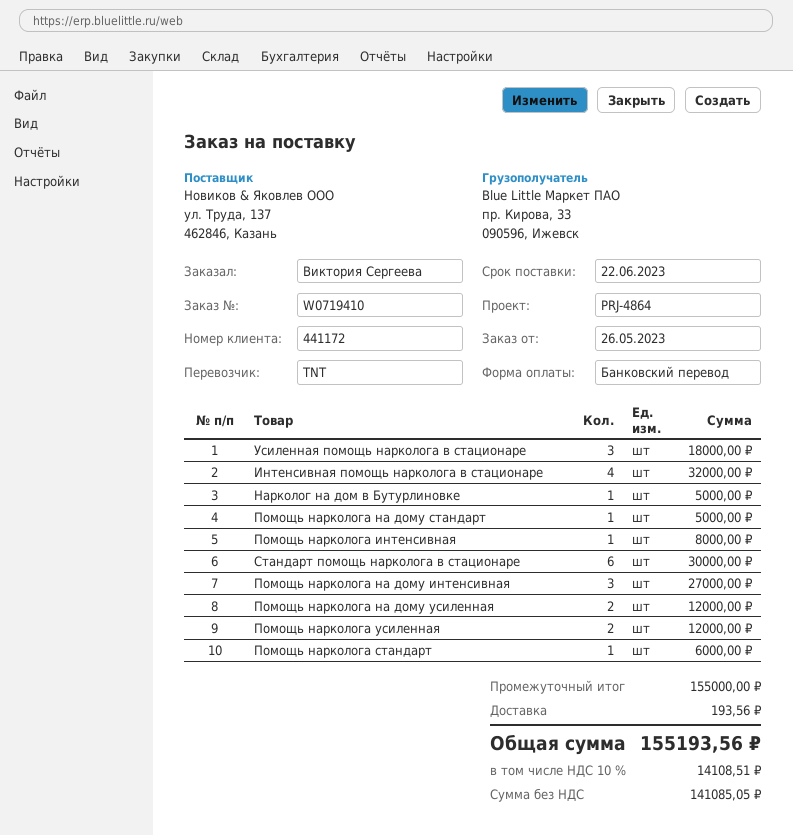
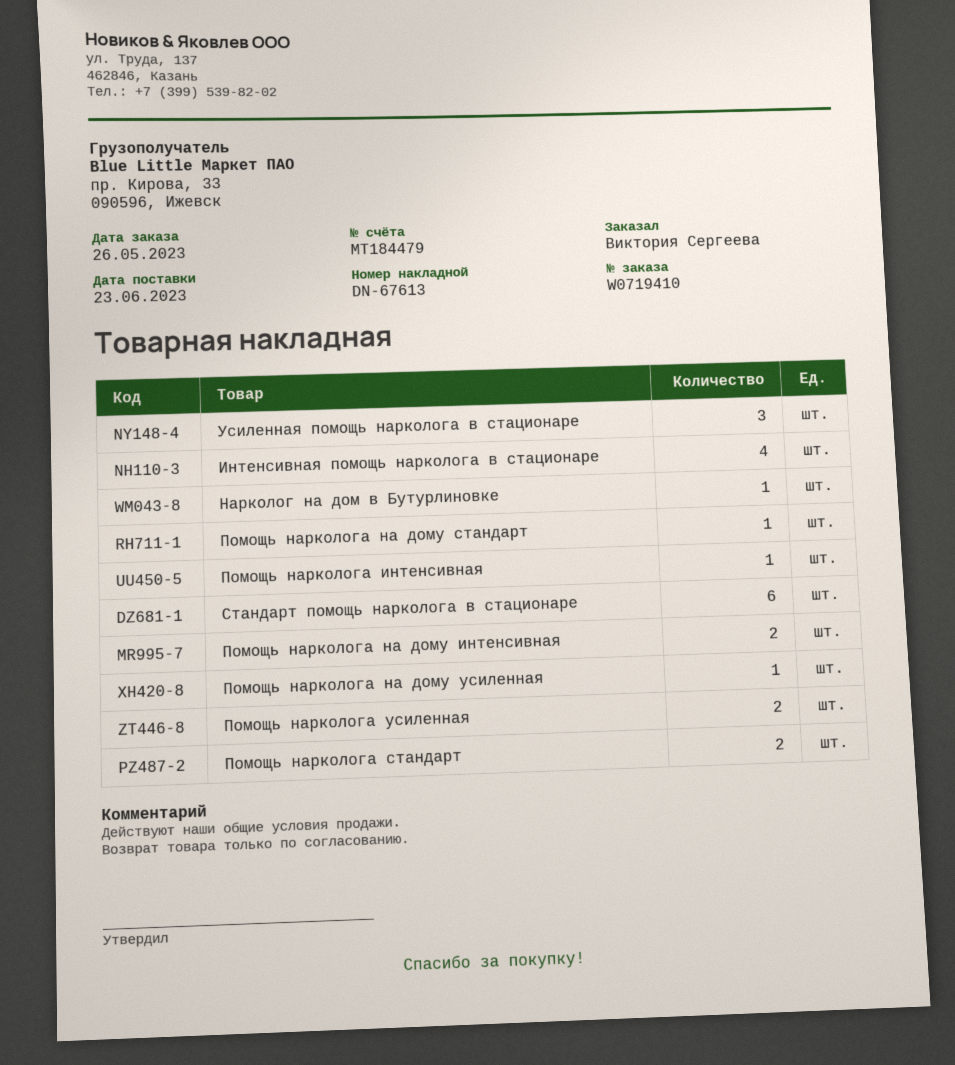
delivery date: 2023-06-22 -> 2023-06-23
Помощь нарколога на дому интенсивная: 3 -> 2
Помощь нарколога на дому усиленная: 2 -> 1
Помощь нарколога стандарт: 1 -> 2

